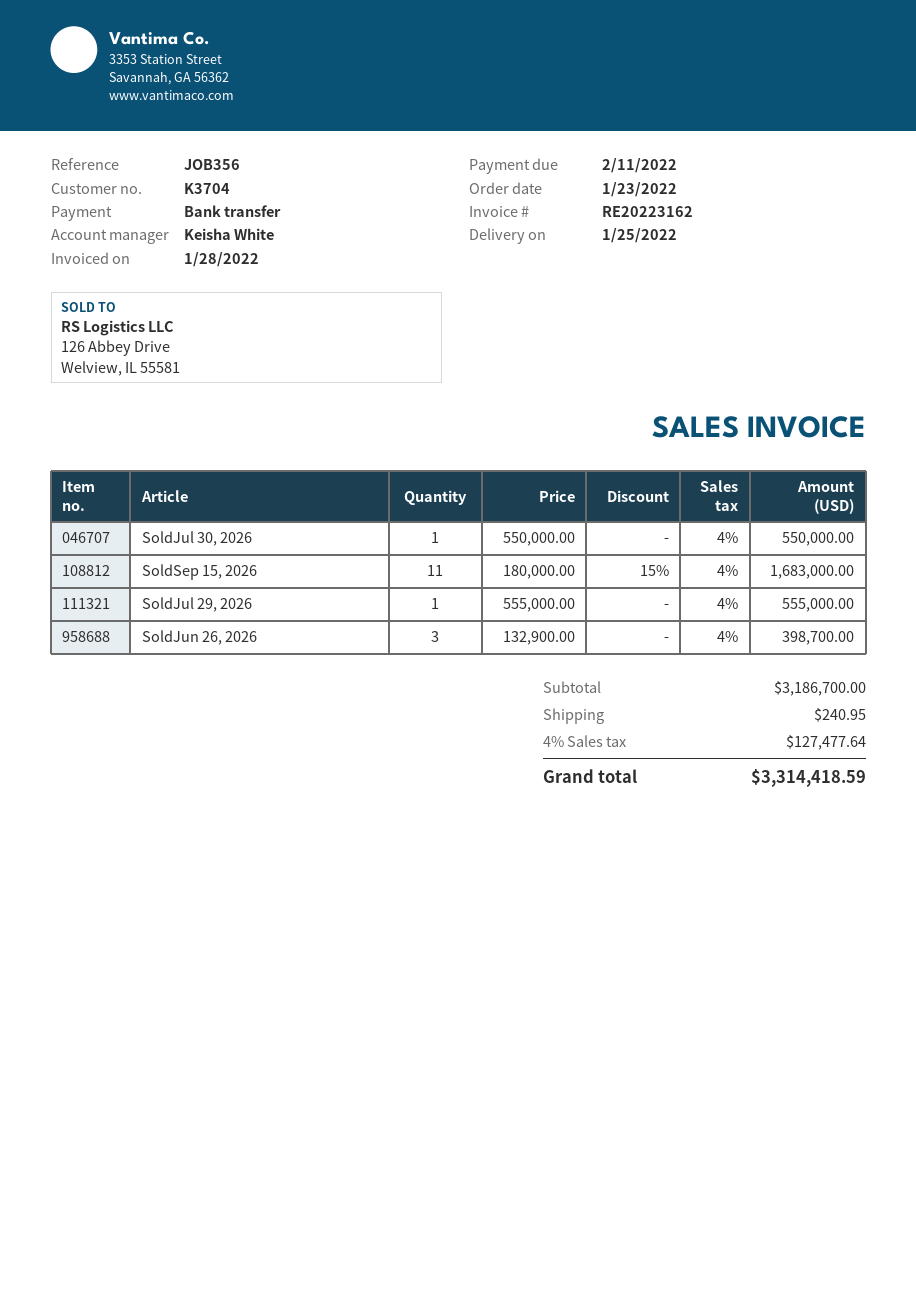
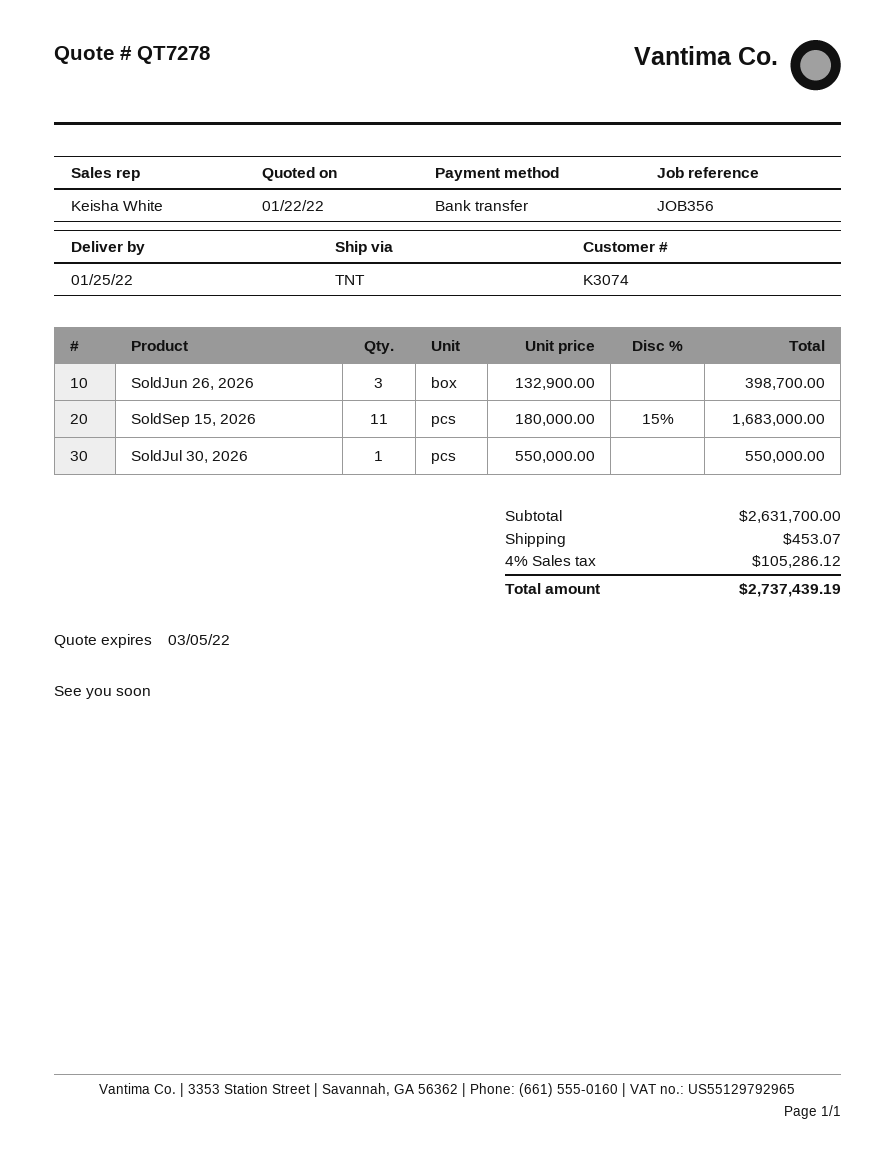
customer number: K3704 -> K3074
SoldJul 29, 2026: 1 x 555000.00 = 555000.00 -> none
subtotal: 3186700.00 -> 2631700.00
shipping: 240.95 -> 453.07
tax: 4% = 127477.64 -> 4% = 105286.12
total: 3314418.59 -> 2737439.19

